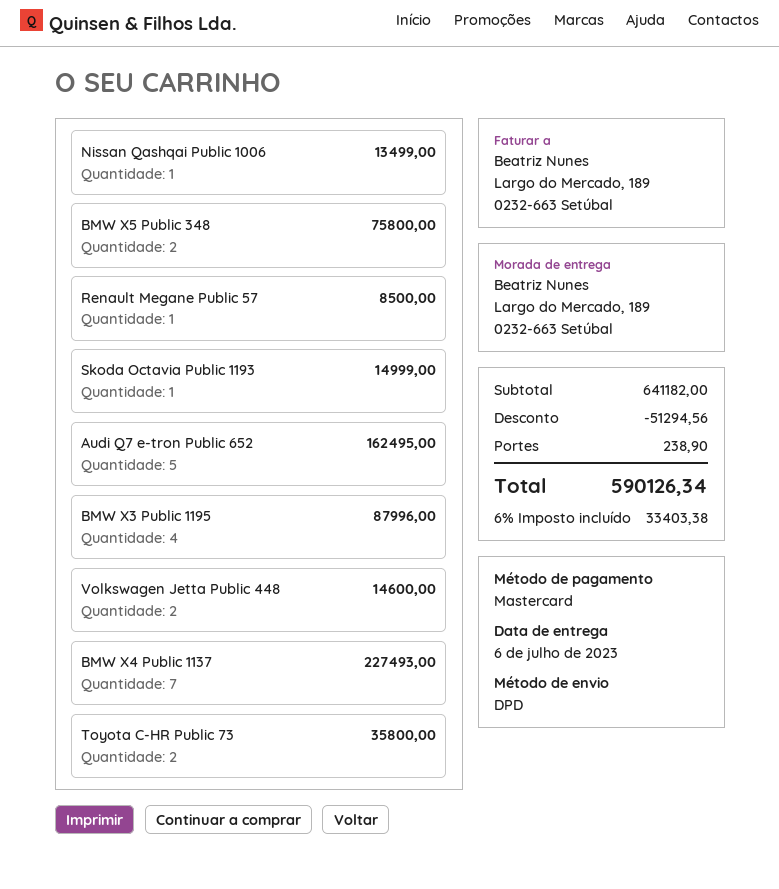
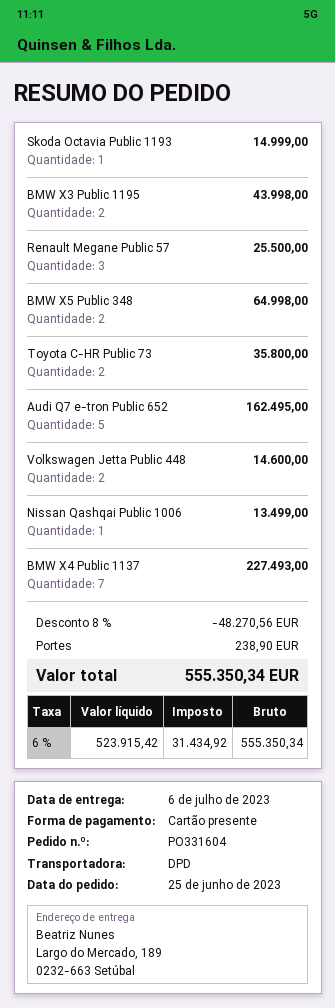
payment method: Mastercard -> gift card
BMW X5 Public 348: 2 for 75800.00 -> 2 for 64998.00
Renault Megane Public 57: 1 for 8500.00 -> 3 for 25500.00
BMW X3 Public 1195: 4 for 87996.00 -> 2 for 43998.00
discount: 51294.56 -> 48270.56
tax: 6% = 33403.38 -> 6% = 31434.92
total: 590126.34 -> 555350.34

